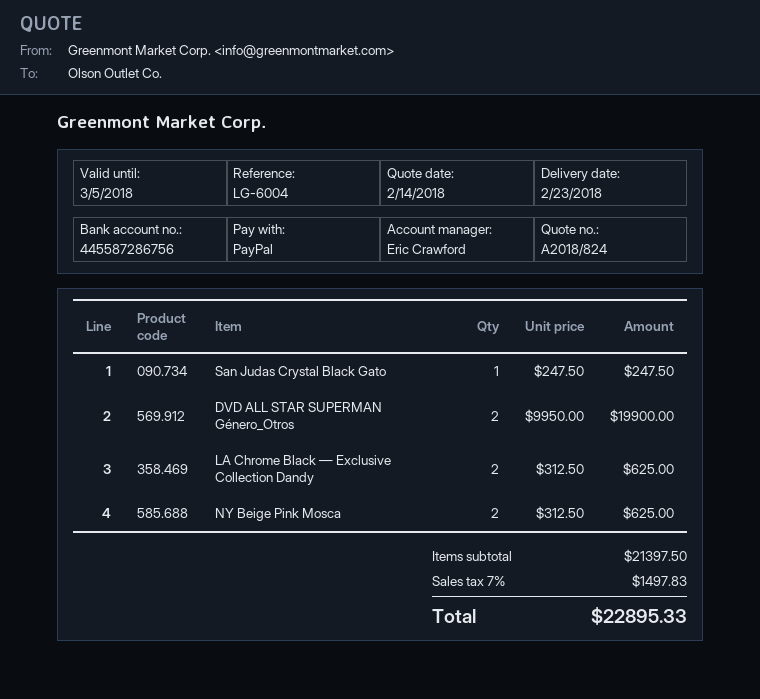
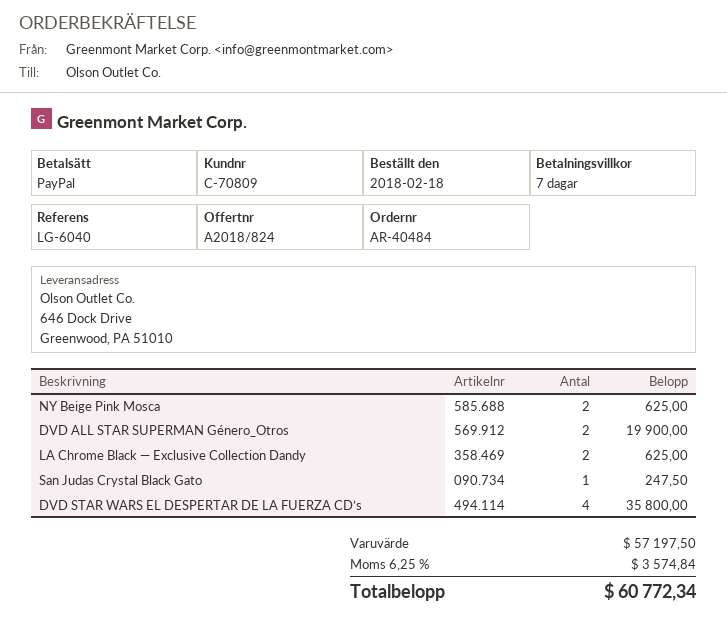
reference: LG-6004 -> LG-6040
DVD STAR WARS EL DESPERTAR DE LA FUERZA CD’s: none -> 4 for 35800.00
subtotal: 21397.50 -> 57197.50
tax: 7% = 1497.83 -> 6.25% = 3574.84
total: 22895.33 -> 60772.34

